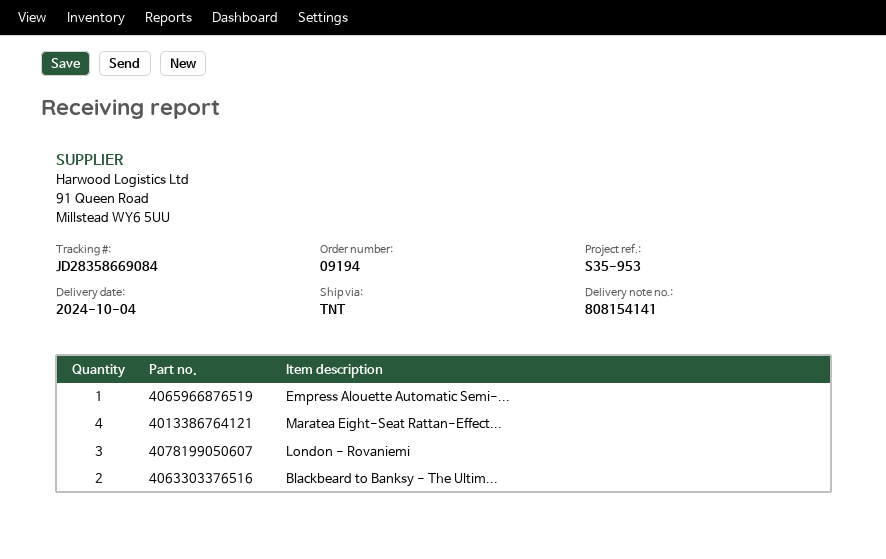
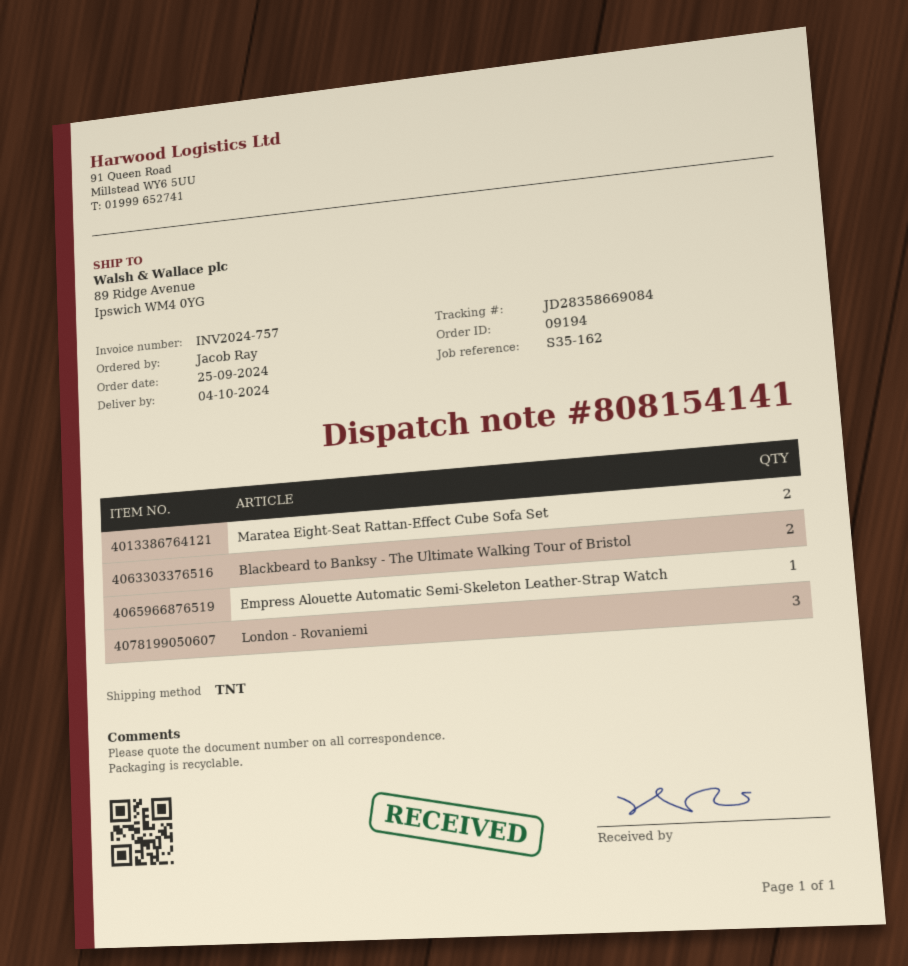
reference: S35-953 -> S35-162
Maratea Eight-Seat Rattan-Effect...: 4 -> 2

